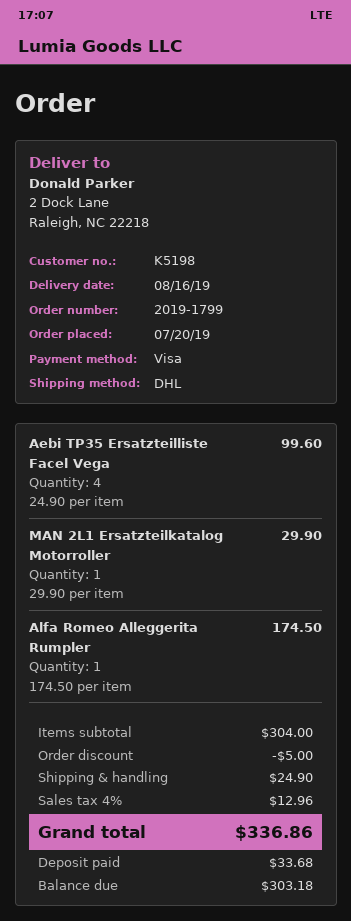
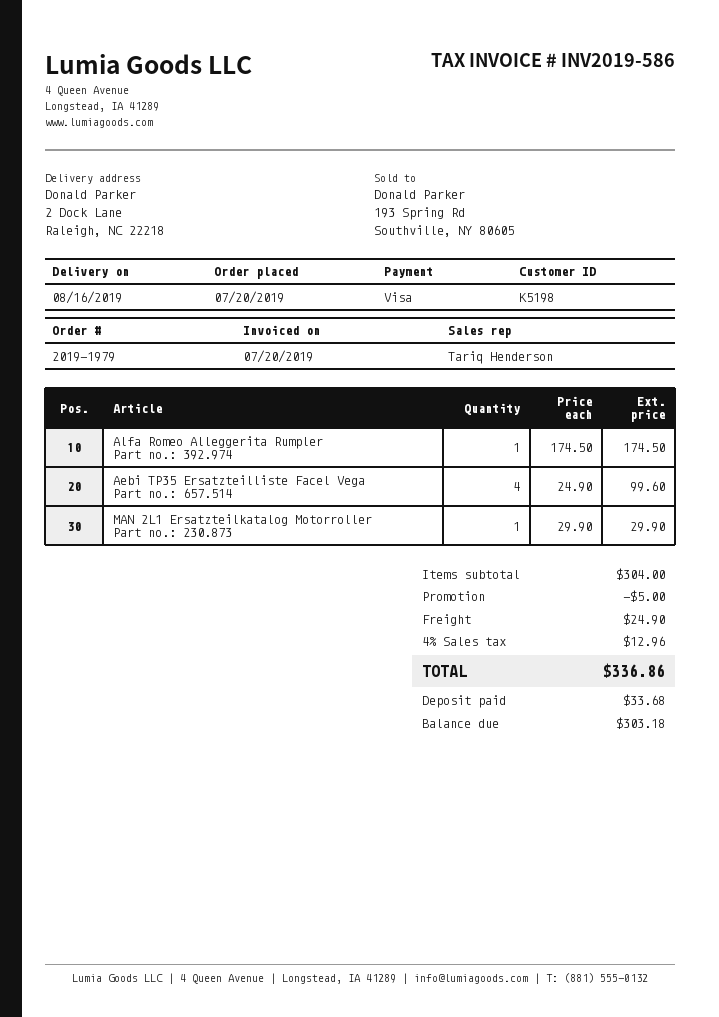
order number: 2019-1799 -> 2019-1979

